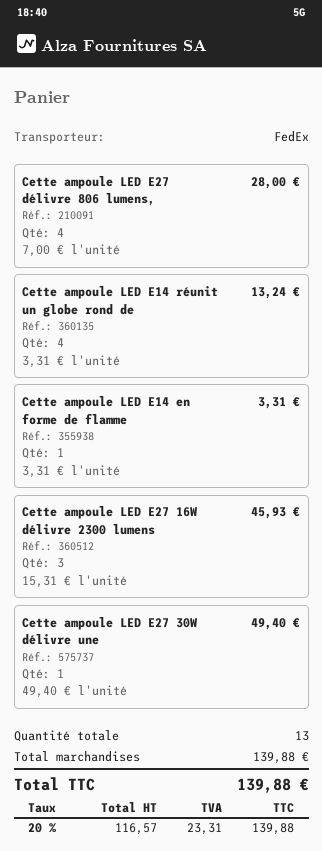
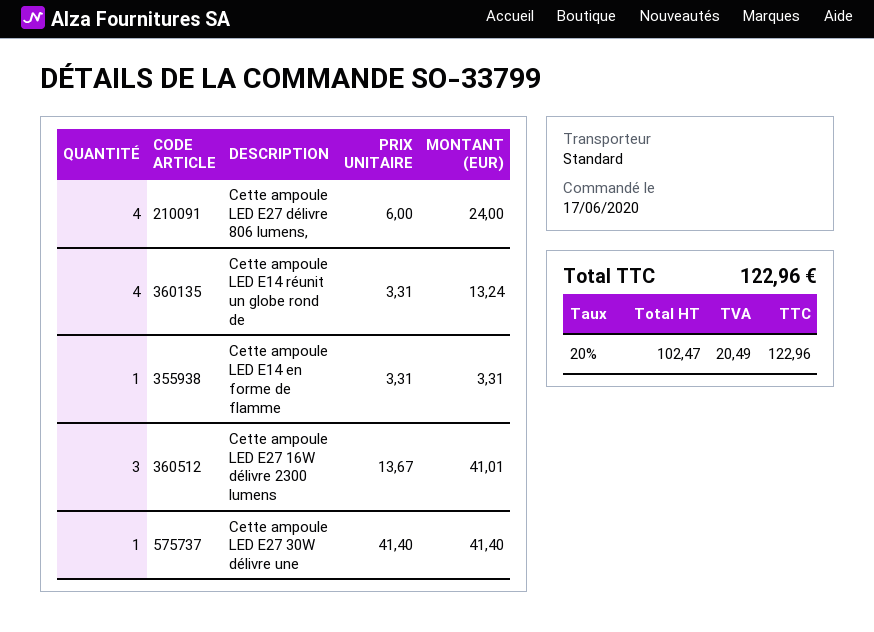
shipping method: FedEx -> standard
Cette ampoule LED E27 délivre 806 lumens,: 4 x 7.00 = 28.00 -> 4 x 6.00 = 24.00
Cette ampoule LED E27 16W délivre 2300 lumens: 3 x 15.31 = 45.93 -> 3 x 13.67 = 41.01
Cette ampoule LED E27 30W délivre une: 1 x 49.40 = 49.40 -> 1 x 41.40 = 41.40
net: 116.57 -> 102.47
tax: 20% = 23.31 -> 20% = 20.49
total: 139.88 -> 122.96

